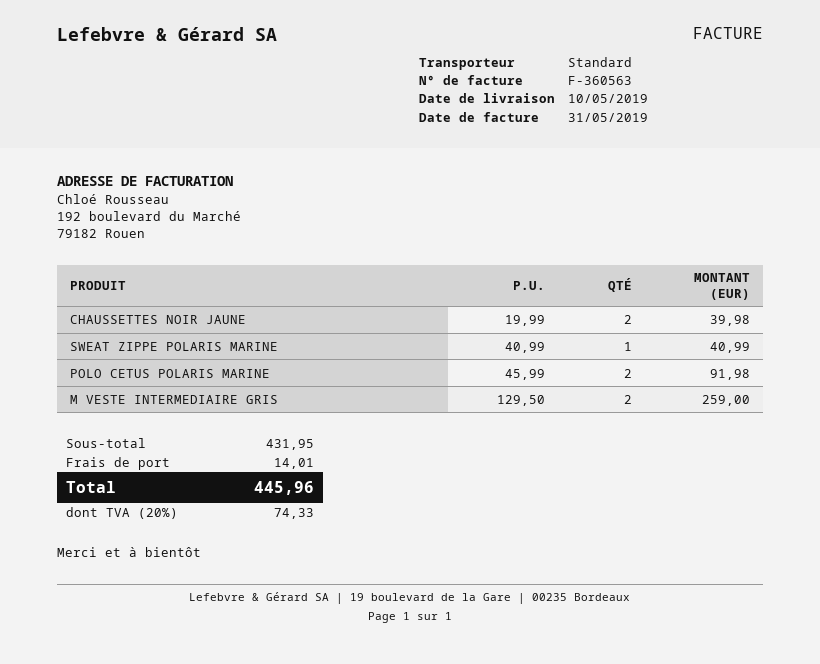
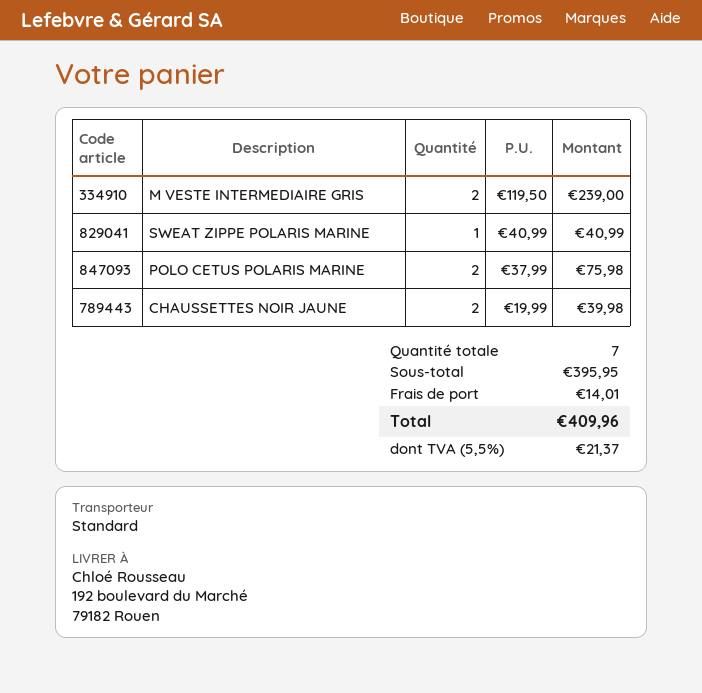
POLO CETUS POLARIS MARINE: 2 x 45.99 = 91.98 -> 2 x 37.99 = 75.98
M VESTE INTERMEDIAIRE GRIS: 2 x 129.50 = 259.00 -> 2 x 119.50 = 239.00
subtotal: 431.95 -> 395.95
tax: 20% = 74.33 -> 5.5% = 21.37
total: 445.96 -> 409.96

